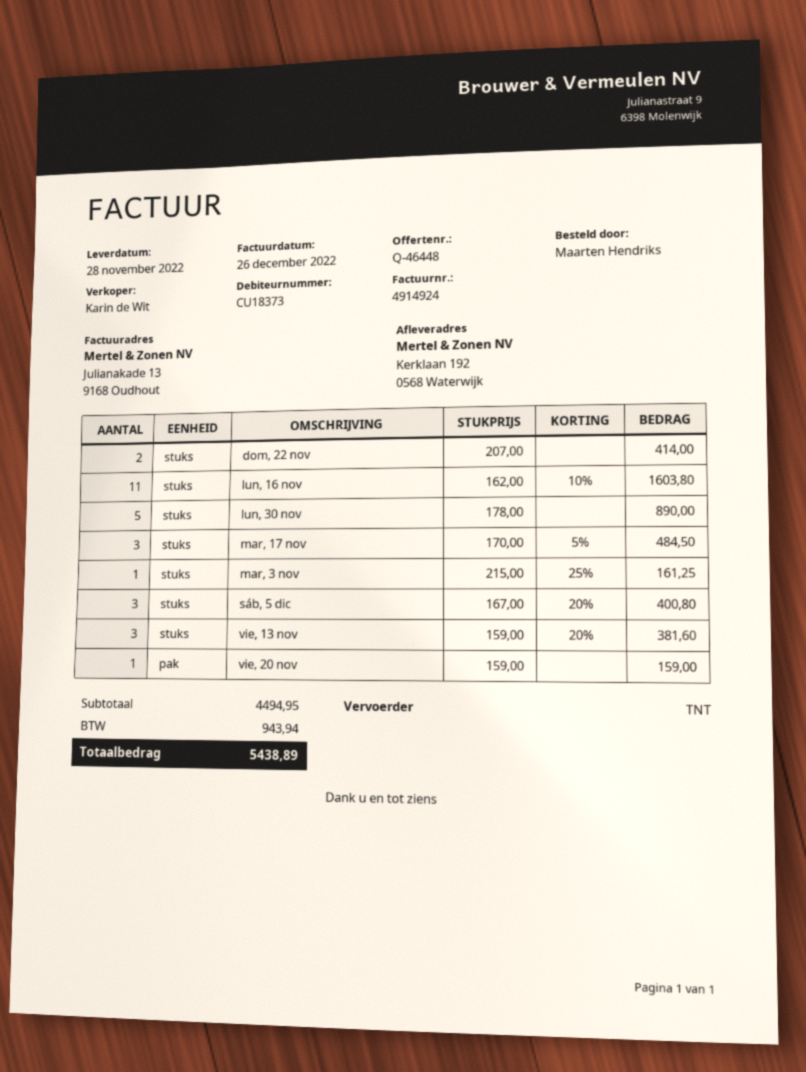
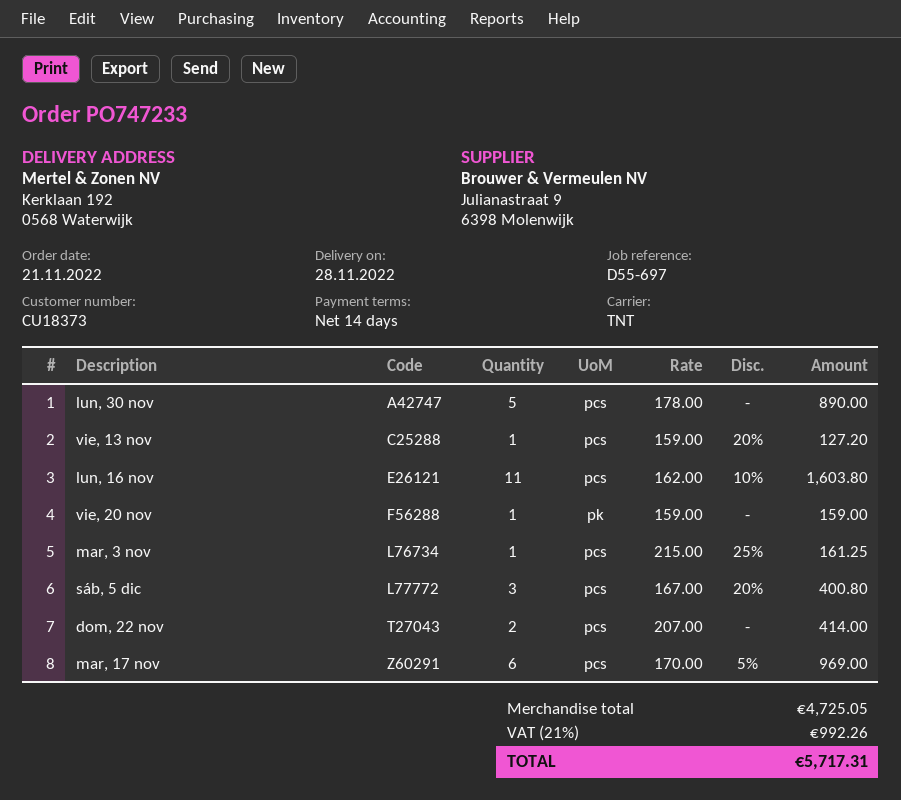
mar, 17 nov: 3 x 170.00 - 5% = 484.50 -> 6 x 170.00 - 5% = 969.00
vie, 13 nov: 3 x 159.00 - 20% = 381.60 -> 1 x 159.00 - 20% = 127.20
subtotal: 4494.95 -> 4725.05
tax: 943.94 -> 992.26
total: 5438.89 -> 5717.31

